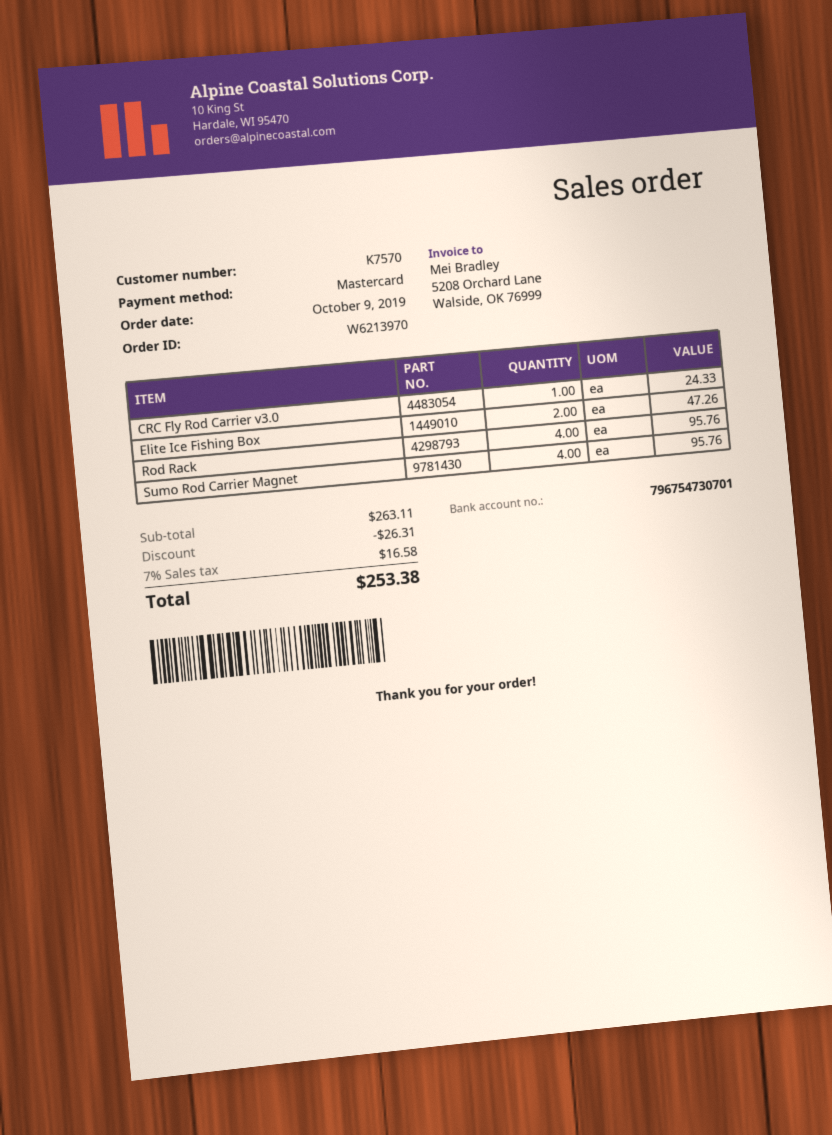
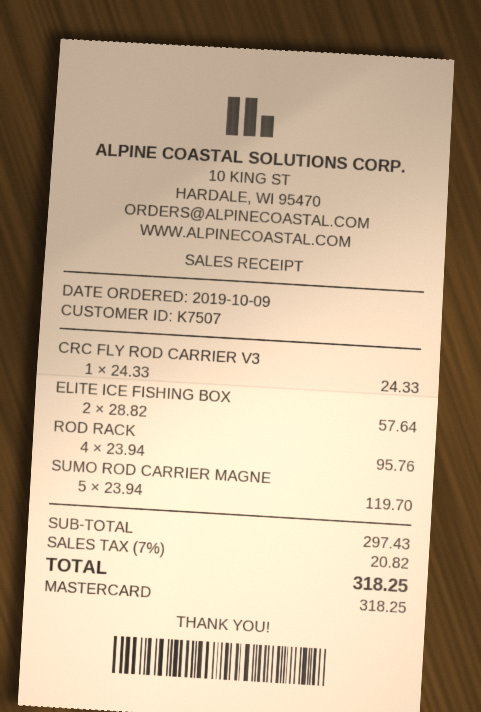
customer number: K7570 -> K7507
Elite Ice Fishing Box: 2 for 47.26 -> 2 for 57.64
Sumo Rod Carrier Magnet: 4 for 95.76 -> 5 for 119.70
subtotal: 263.11 -> 297.43
discount: 26.31 -> none
tax: 7% = 16.58 -> 7% = 20.82
total: 253.38 -> 318.25

